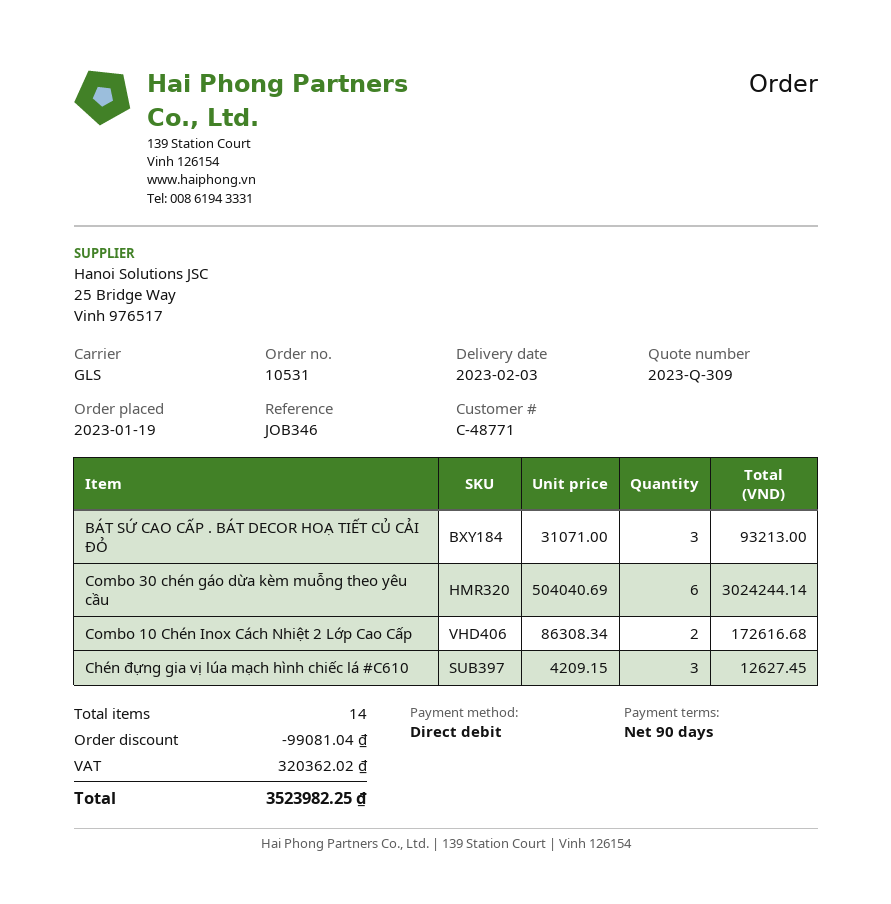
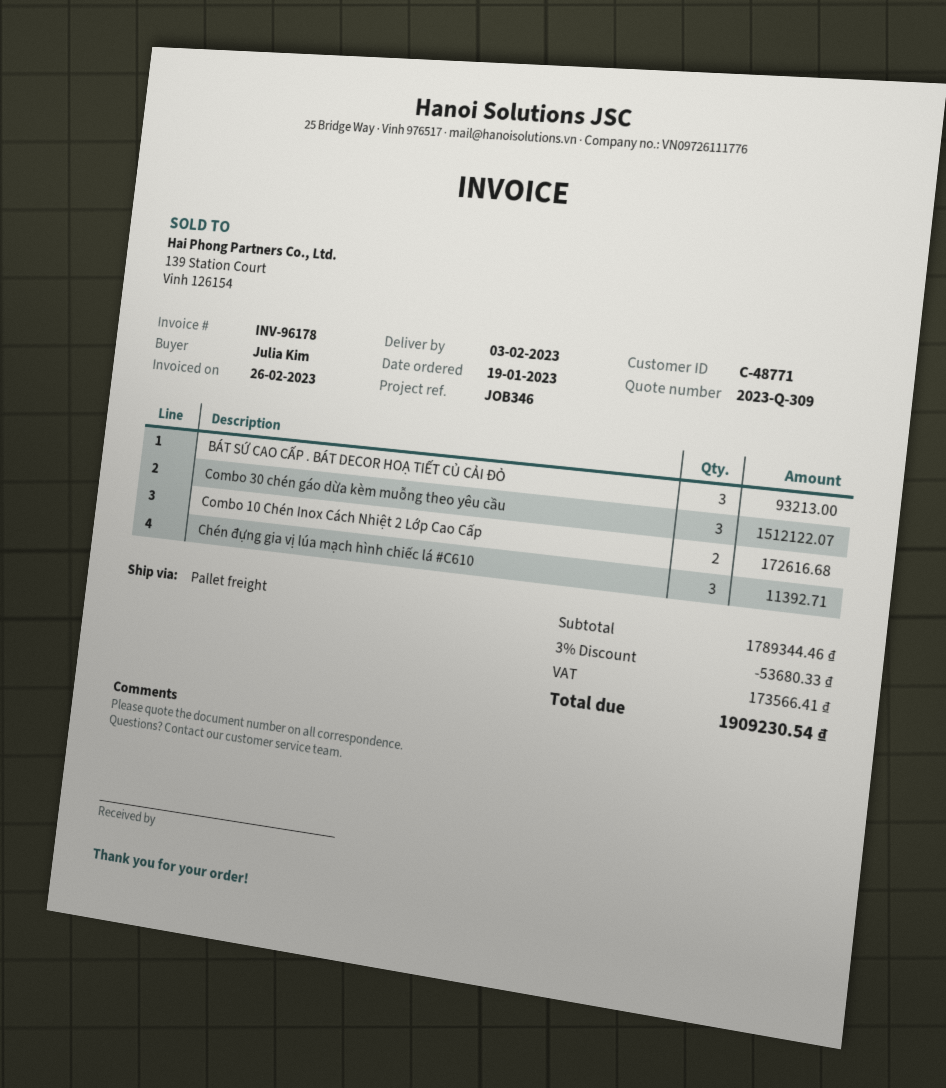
shipping method: GLS -> pallet freight
Combo 30 chén gáo dừa kèm muỗng theo yêu cầu: 6 for 3024244.14 -> 3 for 1512122.07
Chén đựng gia vị lúa mạch hình chiếc lá #C610: 3 for 12627.45 -> 3 for 11392.71
discount: 99081.04 -> 53680.33
tax: 320362.02 -> 173566.41
total: 3523982.25 -> 1909230.54

